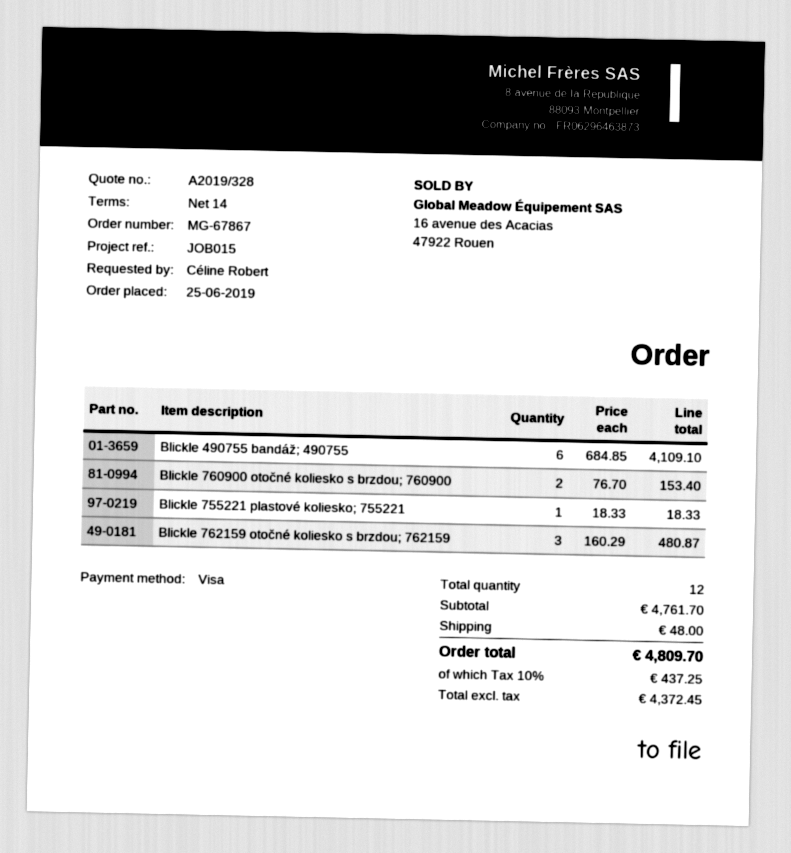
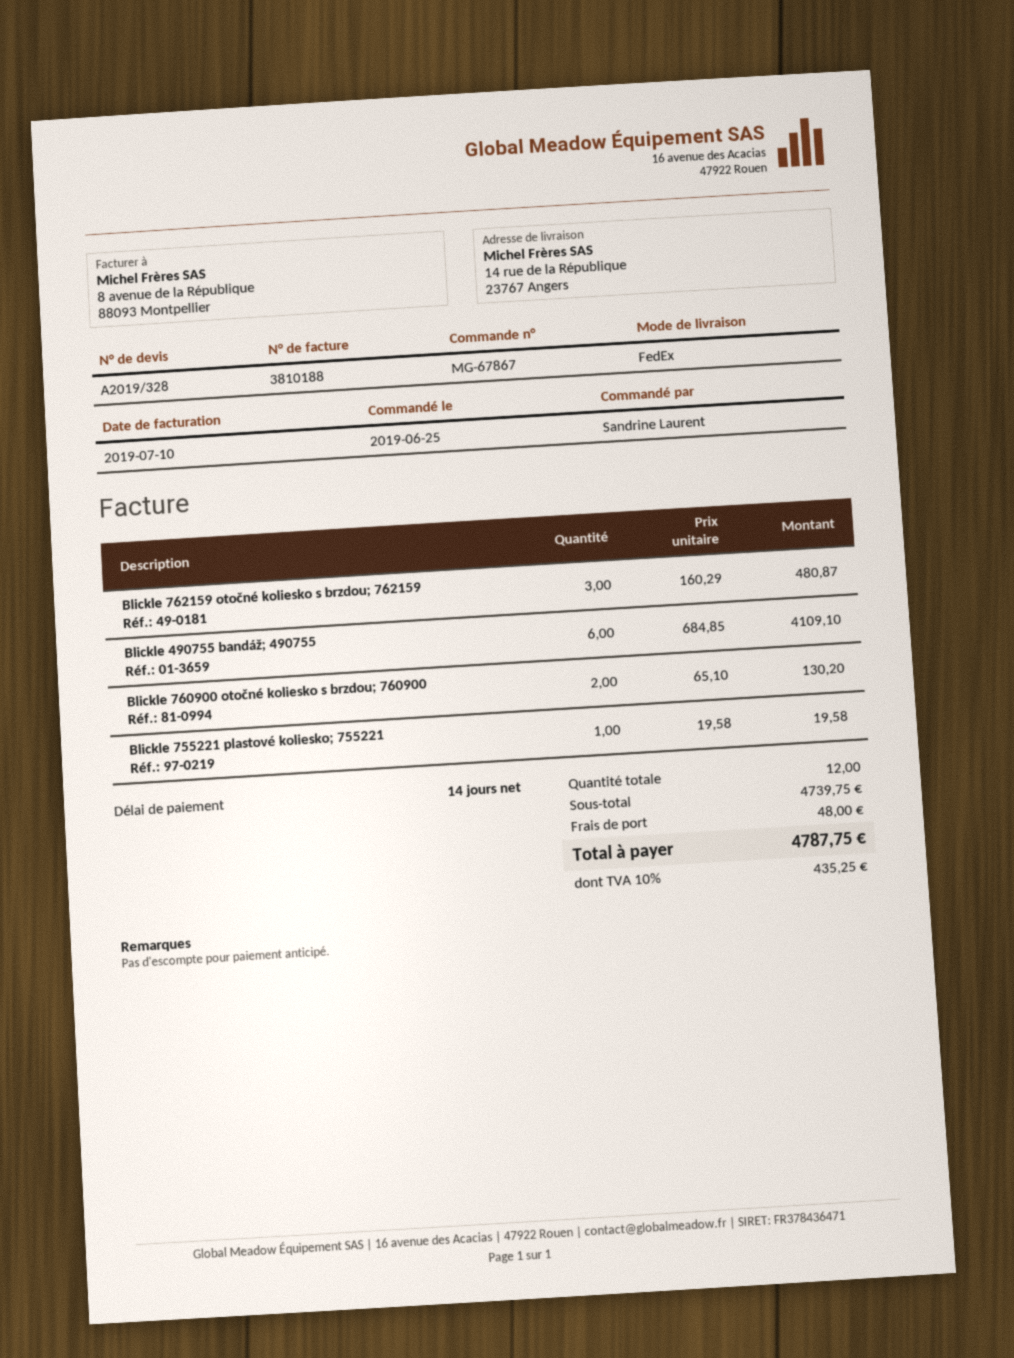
ordered by: Céline Robert -> Sandrine Laurent
Blickle 760900 otočné koliesko s brzdou; 760900: 2 x 76.70 = 153.40 -> 2 x 65.10 = 130.20
Blickle 755221 plastové koliesko; 755221: 1 x 18.33 = 18.33 -> 1 x 19.58 = 19.58
subtotal: 4761.70 -> 4739.75
tax: 10% = 437.25 -> 10% = 435.25
total: 4809.70 -> 4787.75

